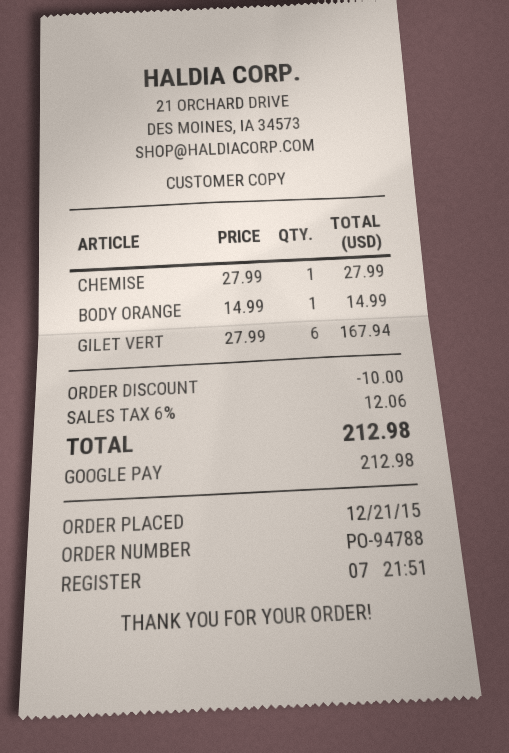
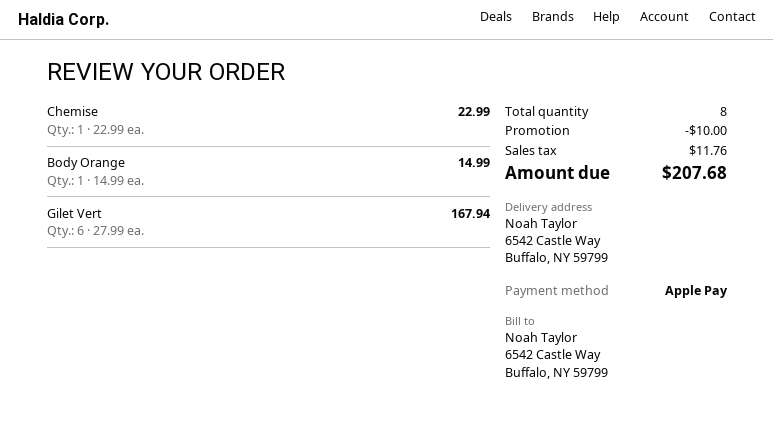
payment method: Google Pay -> Apple Pay
CHEMISE: 1 x 27.99 = 27.99 -> 1 x 22.99 = 22.99
tax: 12.06 -> 11.76
total: 212.98 -> 207.68

